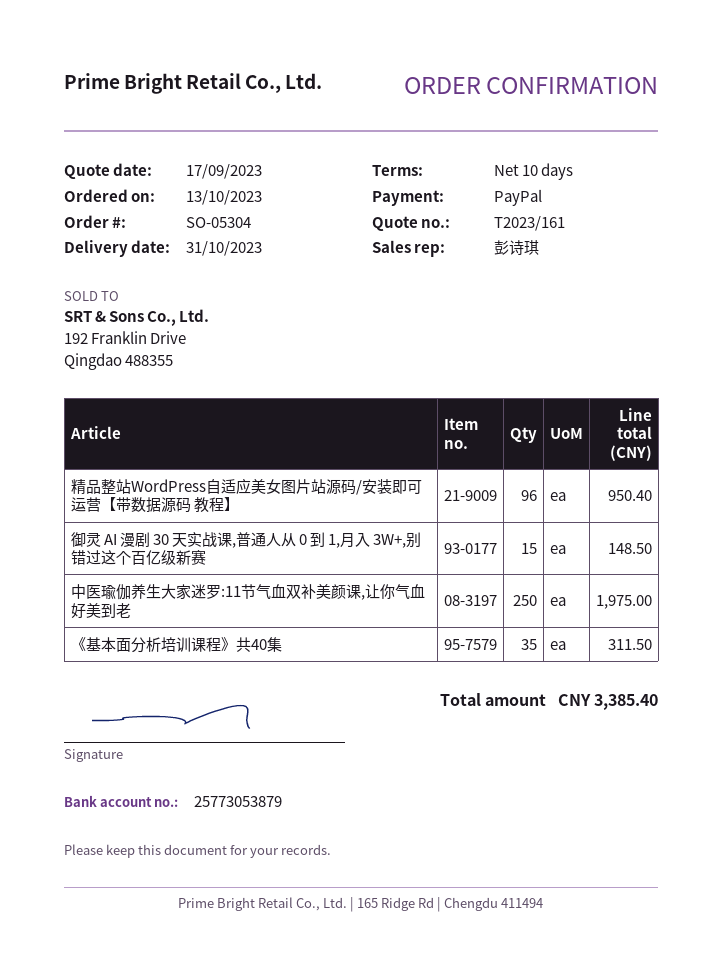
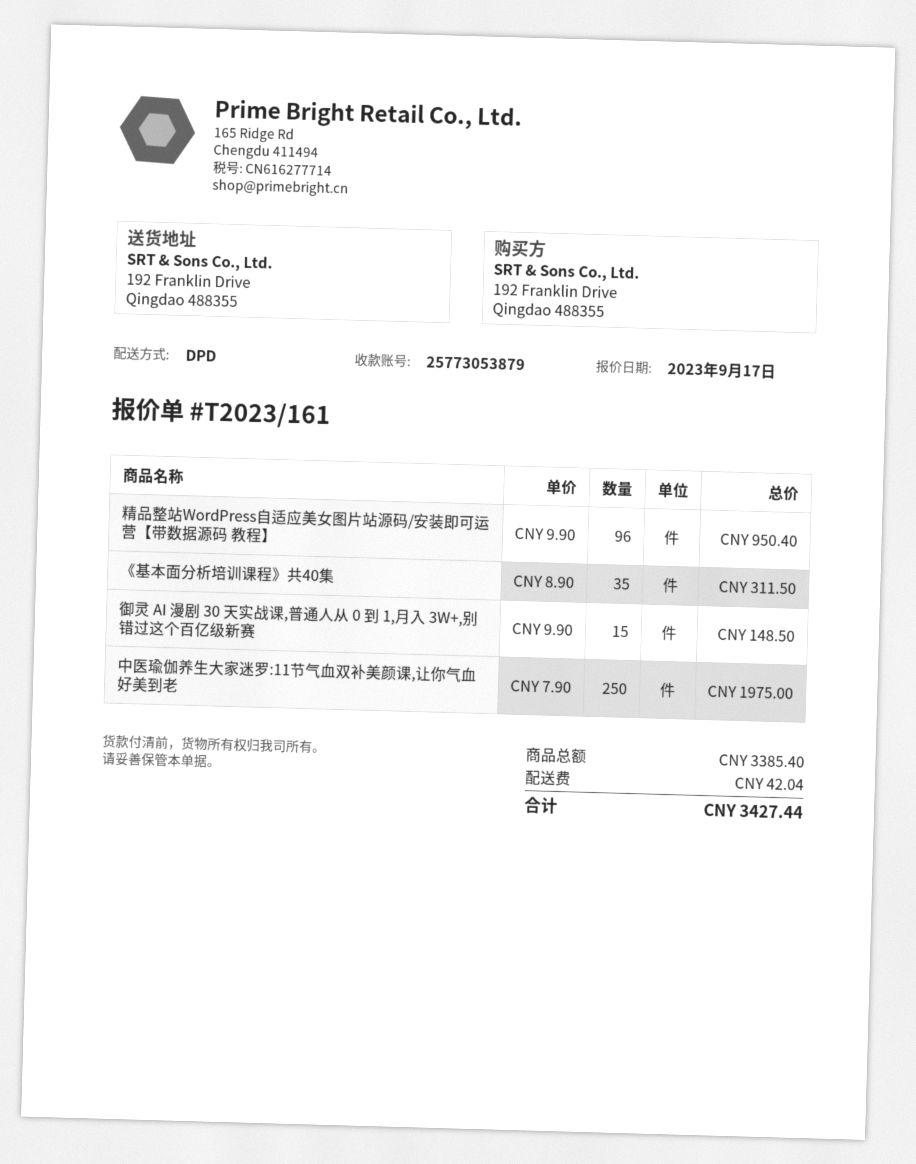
shipping: none -> 42.04
total: 3385.40 -> 3427.44

